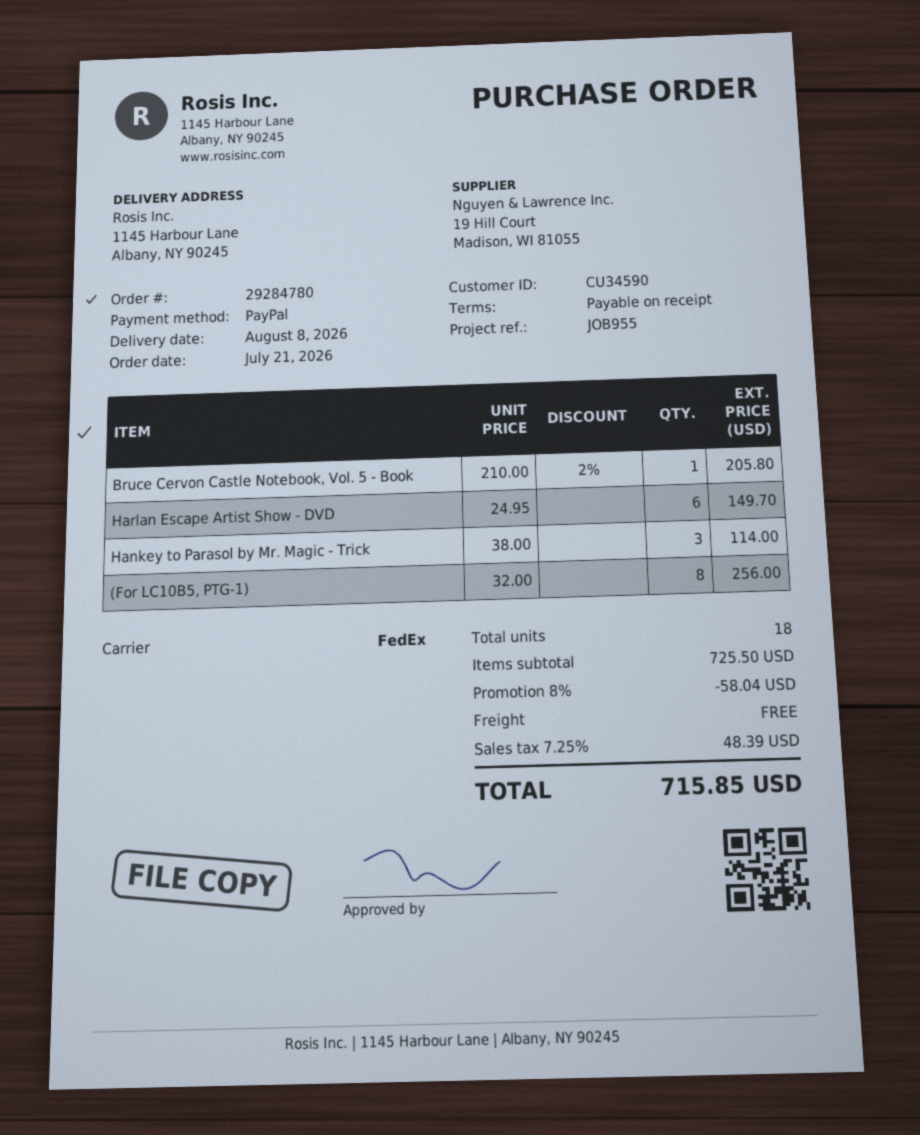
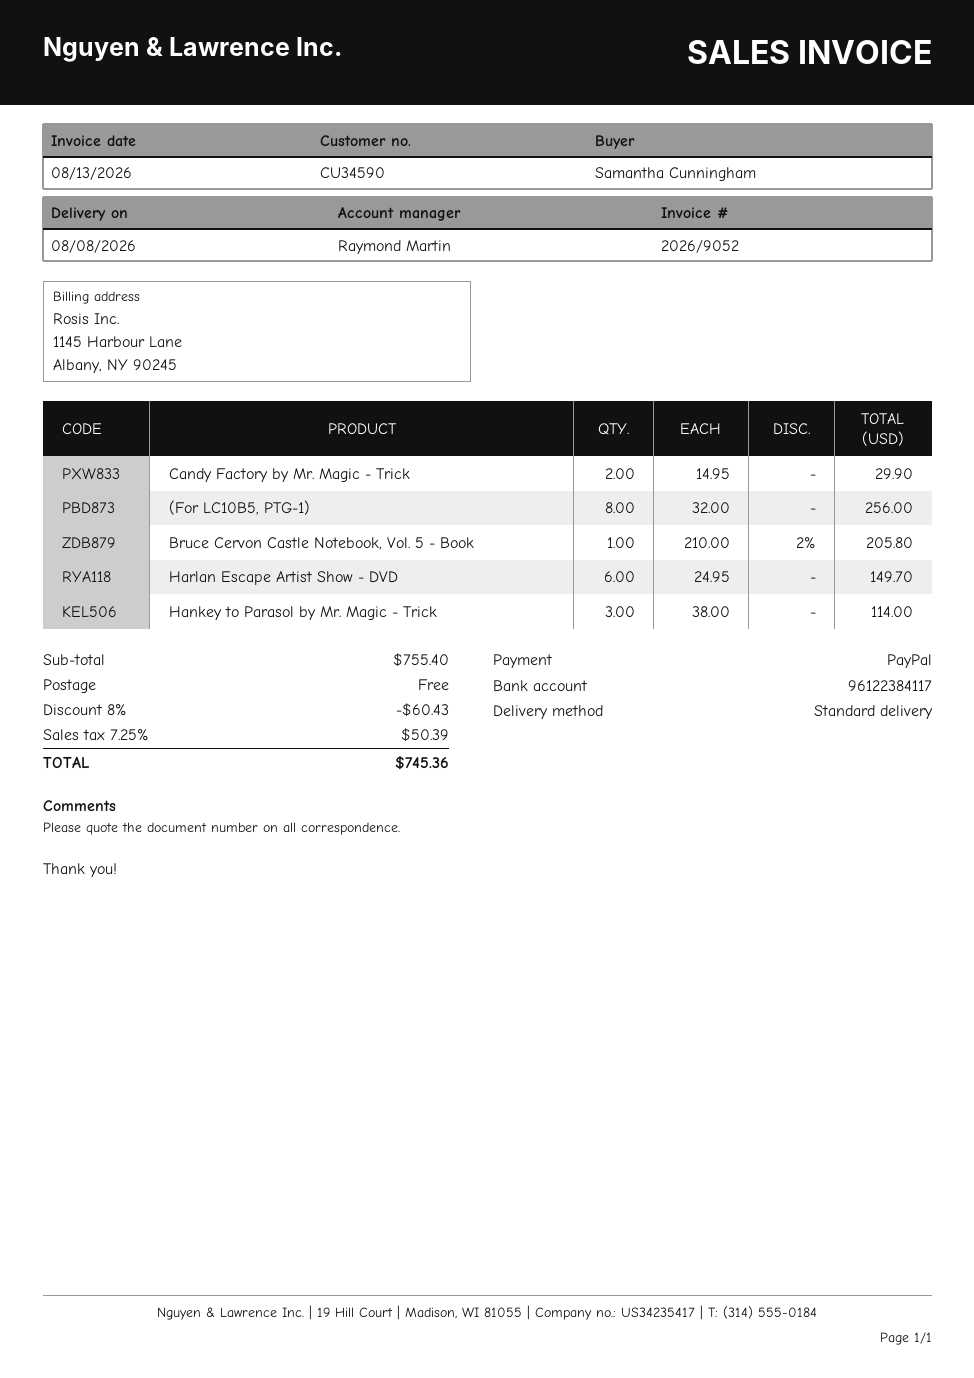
shipping method: FedEx -> standard
Candy Factory by Mr. Magic - Trick: none -> 2 x 14.95 = 29.90
subtotal: 725.50 -> 755.40
discount: 8% = 58.04 -> 8% = 60.43
tax: 7.25% = 48.39 -> 7.25% = 50.39
total: 715.85 -> 745.36

